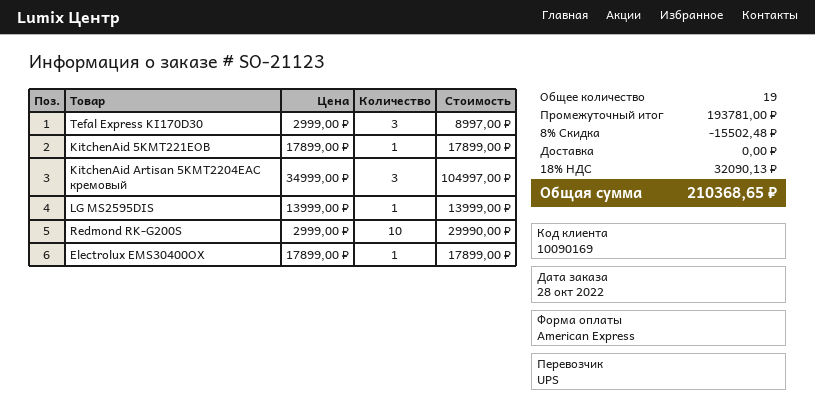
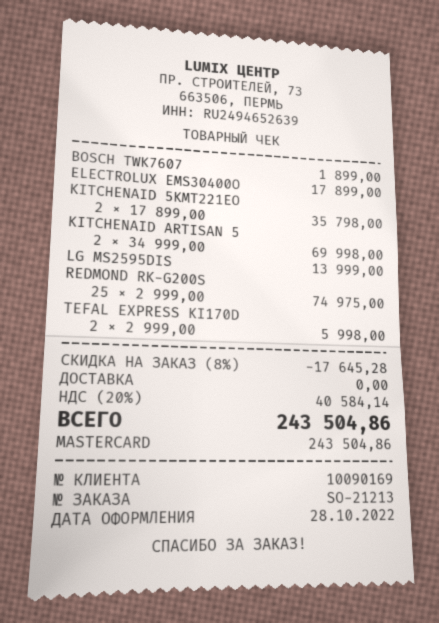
order number: SO-21123 -> SO-21213
payment method: American Express -> Mastercard
Tefal Express KI170D30: 3 x 2999.00 = 8997.00 -> 2 x 2999.00 = 5998.00
KitchenAid 5KMT221EOB: 1 x 17899.00 = 17899.00 -> 2 x 17899.00 = 35798.00
KitchenAid Artisan 5KMT2204EAC кремовый: 3 x 34999.00 = 104997.00 -> 2 x 34999.00 = 69998.00
Redmond RK-G200S: 10 x 2999.00 = 29990.00 -> 25 x 2999.00 = 74975.00
BOSCH TWK7607: none -> 1 x 1899.00 = 1899.00
discount: 8% = 15502.48 -> 8% = 17645.28
tax: 18% = 32090.13 -> 20% = 40584.14
total: 210368.65 -> 243504.86

